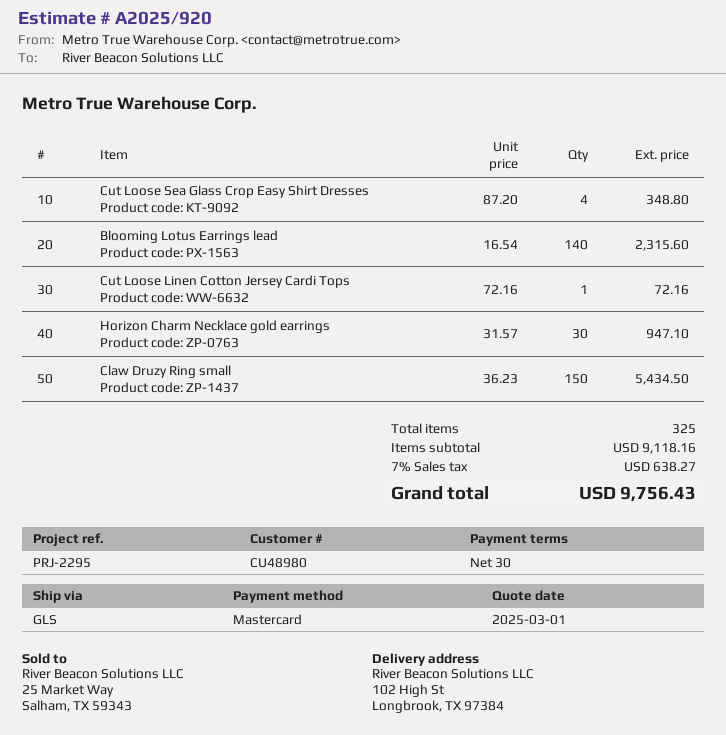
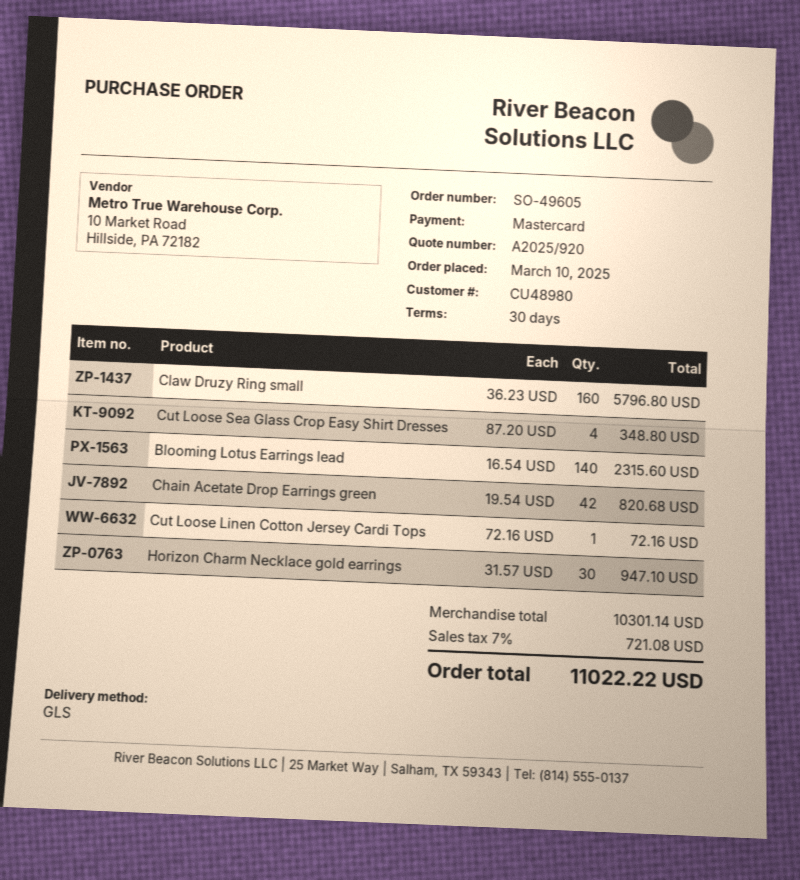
Claw Druzy Ring small: 150 x 36.23 = 5434.50 -> 160 x 36.23 = 5796.80
Chain Acetate Drop Earrings green: none -> 42 x 19.54 = 820.68
subtotal: 9118.16 -> 10301.14
tax: 7% = 638.27 -> 7% = 721.08
total: 9756.43 -> 11022.22

